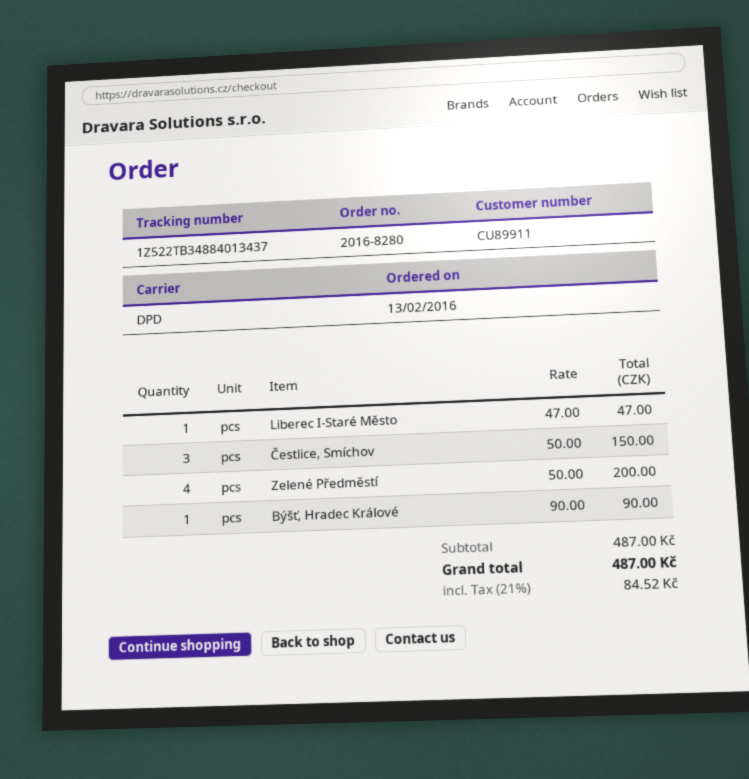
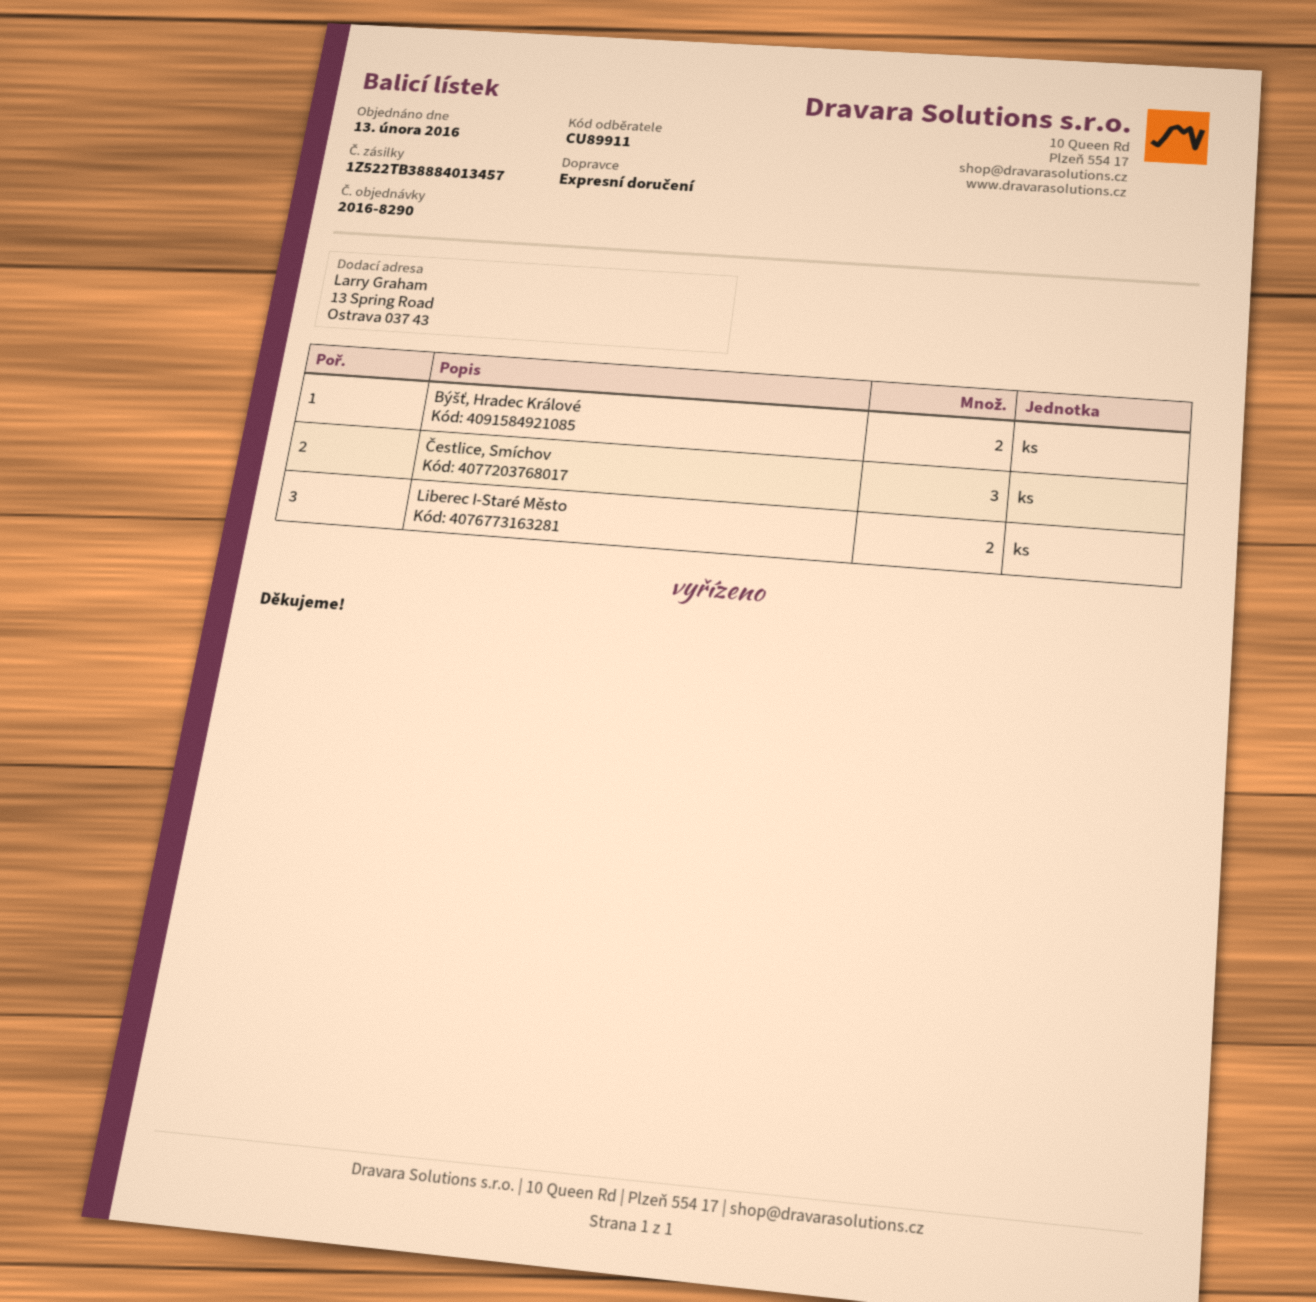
order number: 2016-8280 -> 2016-8290
shipping method: DPD -> express
tracking number: 1Z522TB34884013437 -> 1Z522TB38884013457
Liberec I-Staré Město: 1 -> 2
Zelené Předměstí: 4 -> none
Býšť, Hradec Králové: 1 -> 2

